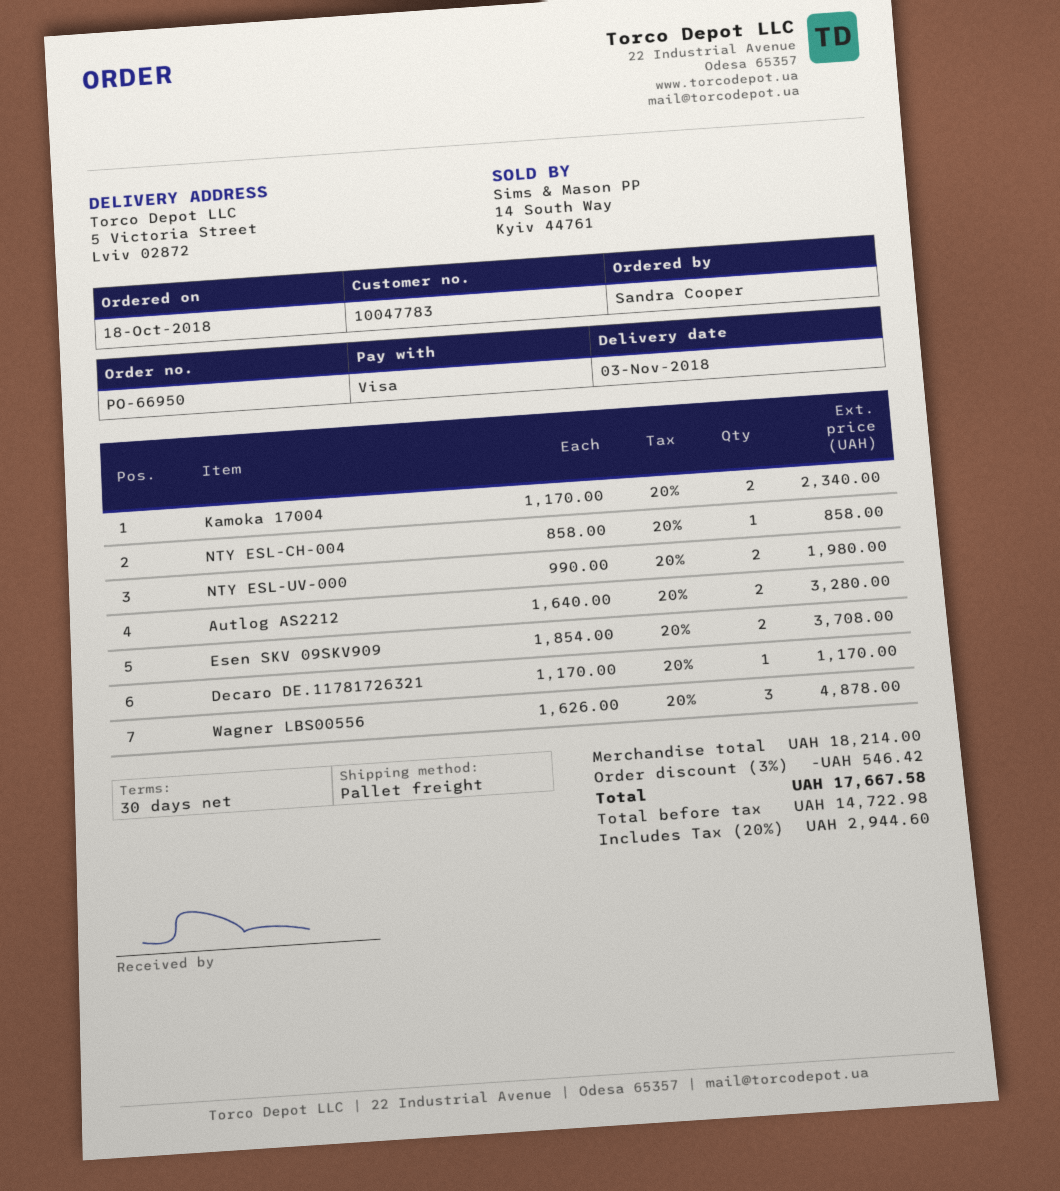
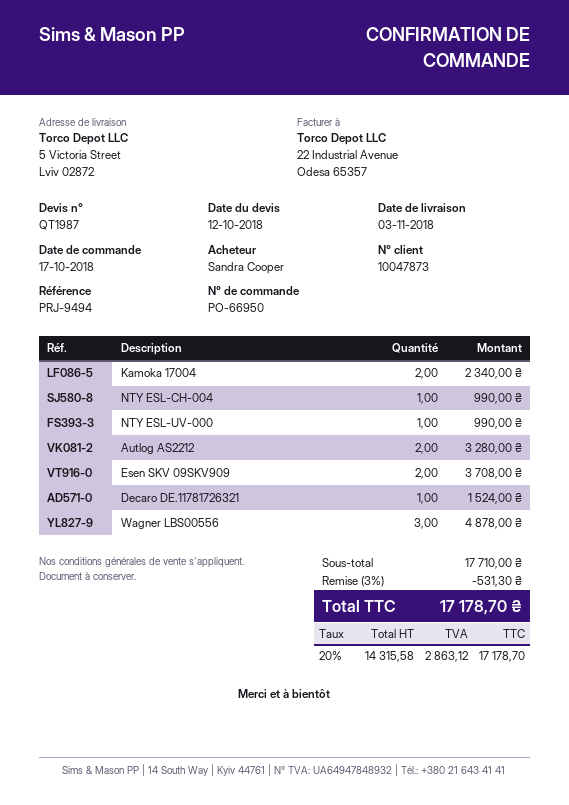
order date: 2018-10-18 -> 2018-10-17
customer number: 10047783 -> 10047873
NTY ESL-CH-004: 1 for 858.00 -> 1 for 990.00
NTY ESL-UV-000: 2 for 1980.00 -> 1 for 990.00
Decaro DE.11781726321: 1 for 1170.00 -> 1 for 1524.00
subtotal: 18214.00 -> 17710.00
discount: 3% = 546.42 -> 3% = 531.30
net: 14722.98 -> 14315.58
tax: 20% = 2944.60 -> 20% = 2863.12
total: 17667.58 -> 17178.70

